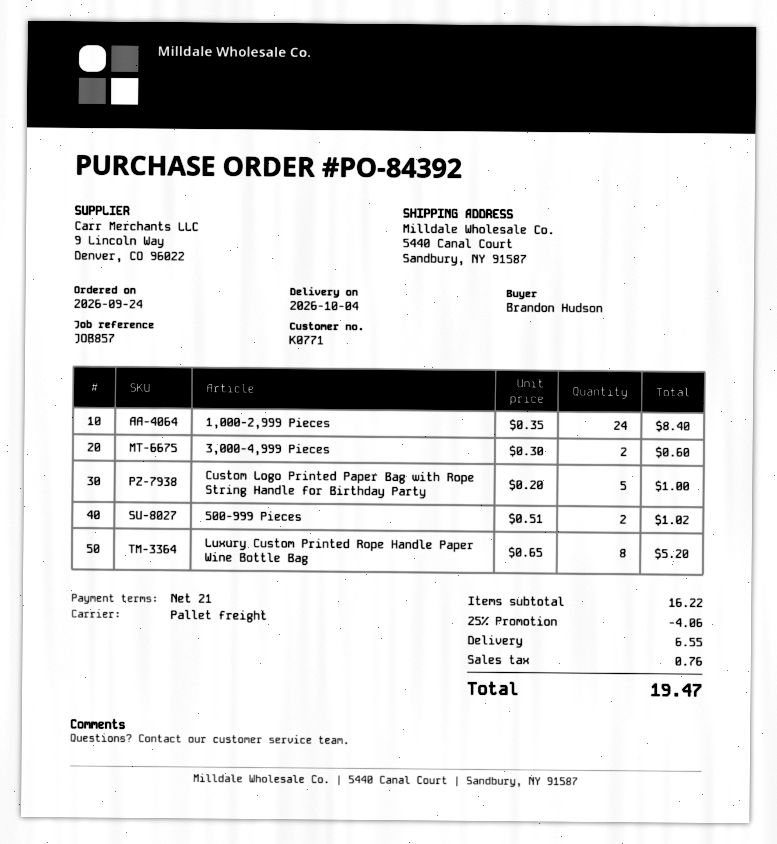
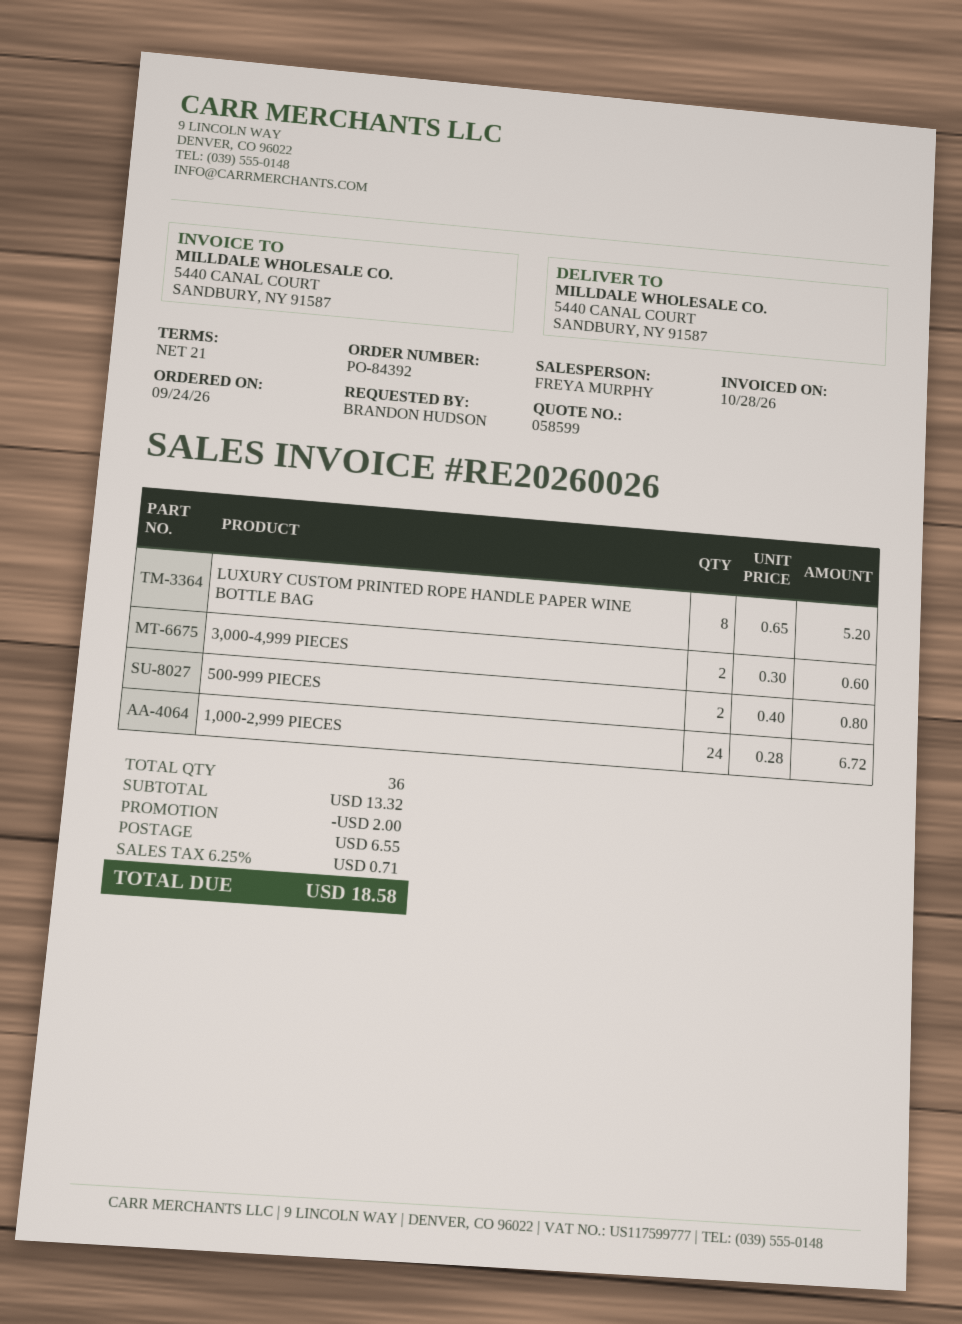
1,000-2,999 Pieces: 24 x 0.35 = 8.40 -> 24 x 0.28 = 6.72
Custom Logo Printed Paper Bag with Rope String Handle for Birthday Party: 5 x 0.20 = 1.00 -> none
500-999 Pieces: 2 x 0.51 = 1.02 -> 2 x 0.40 = 0.80
subtotal: 16.22 -> 13.32
discount: 4.06 -> 2.00
tax: 0.76 -> 0.71
total: 19.47 -> 18.58

